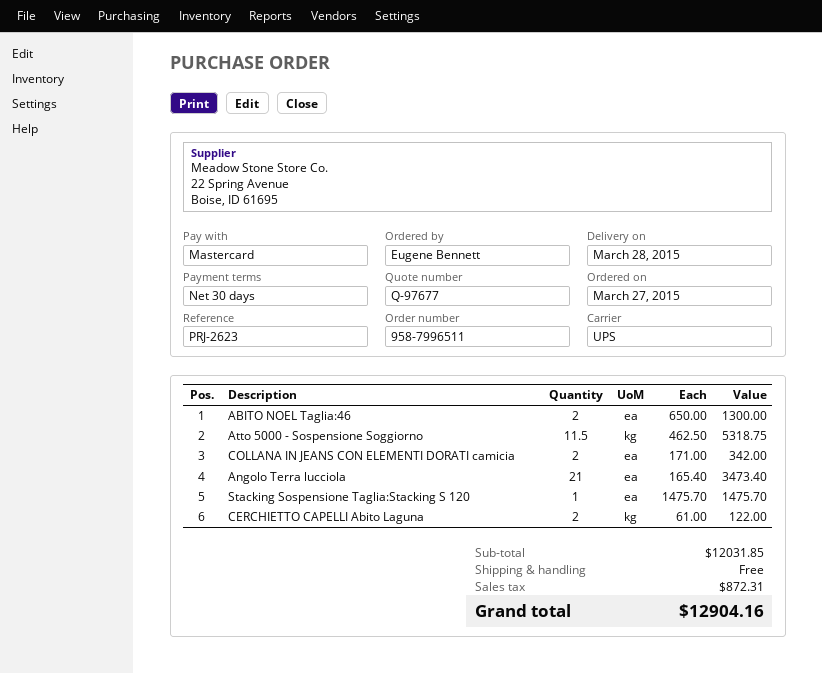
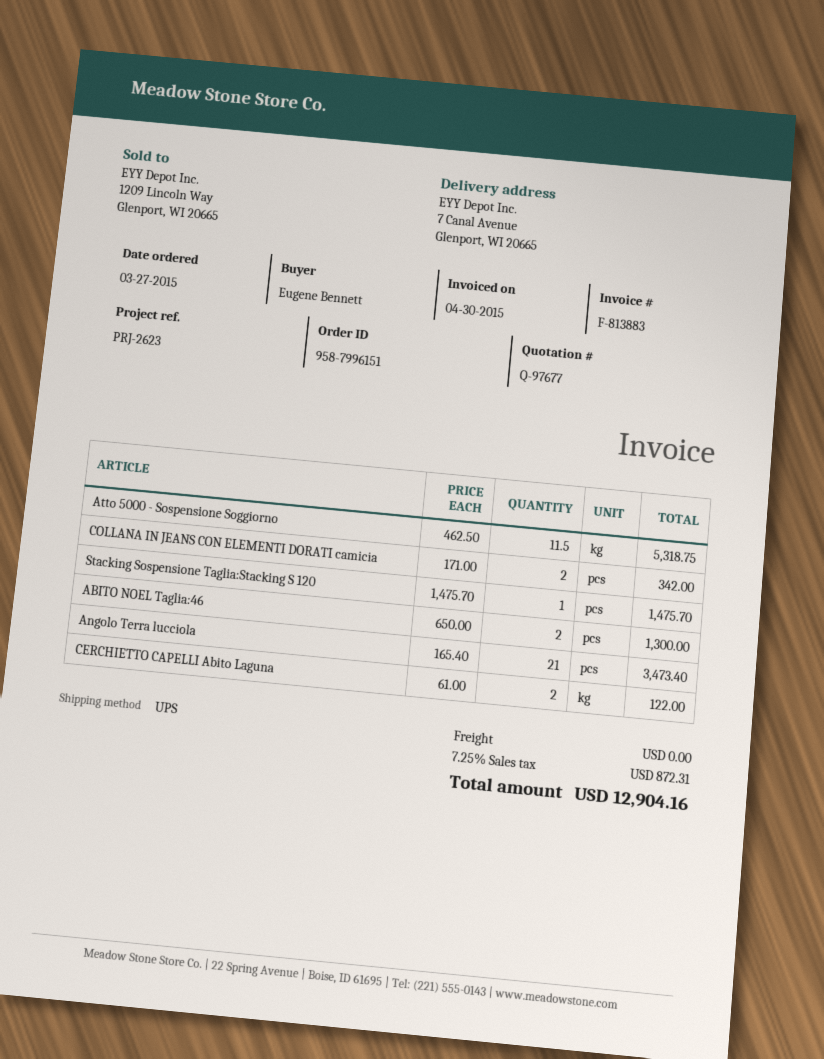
order number: 958-7996511 -> 958-7996151

